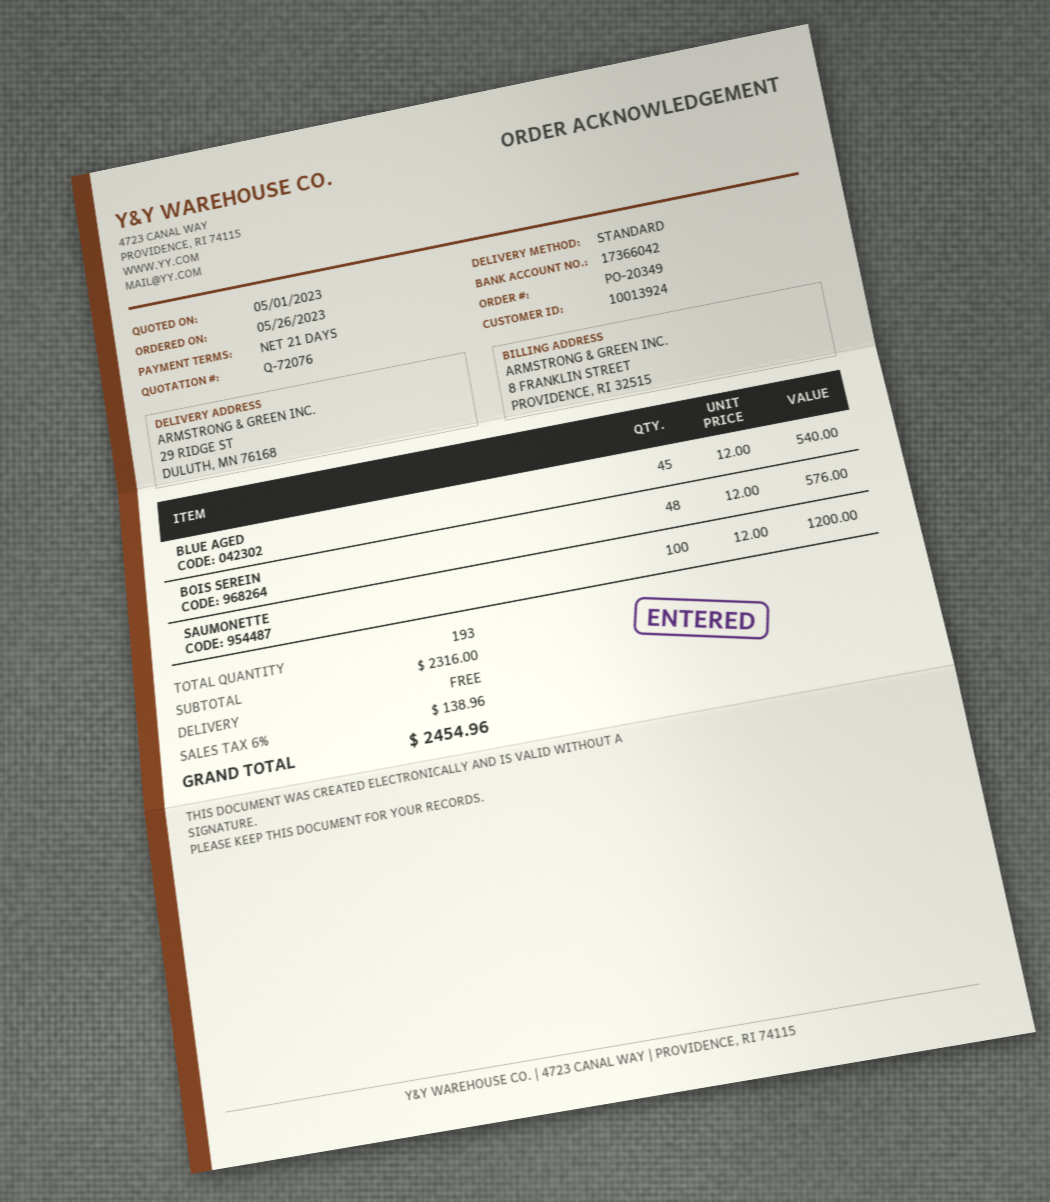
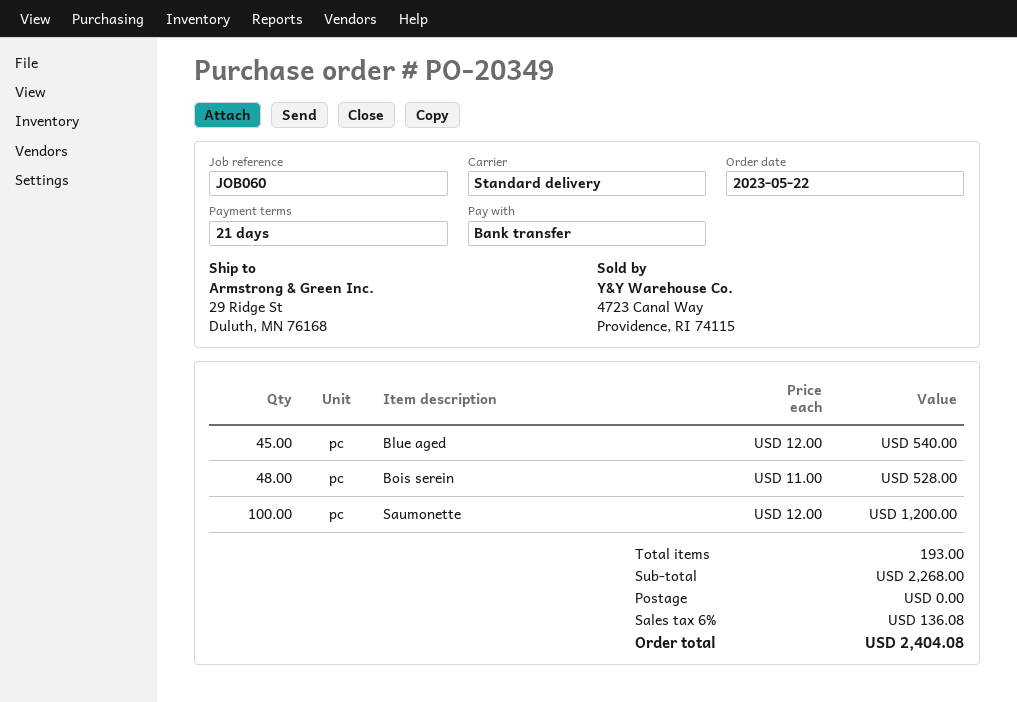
order date: 2023-05-26 -> 2023-05-22
BOIS SEREIN: 48 x 12.00 = 576.00 -> 48 x 11.00 = 528.00
subtotal: 2316.00 -> 2268.00
tax: 6% = 138.96 -> 6% = 136.08
total: 2454.96 -> 2404.08

